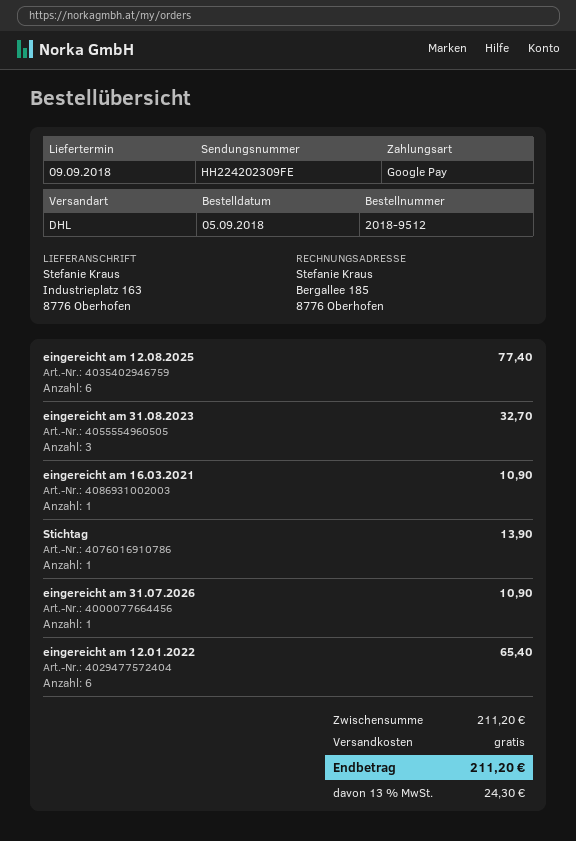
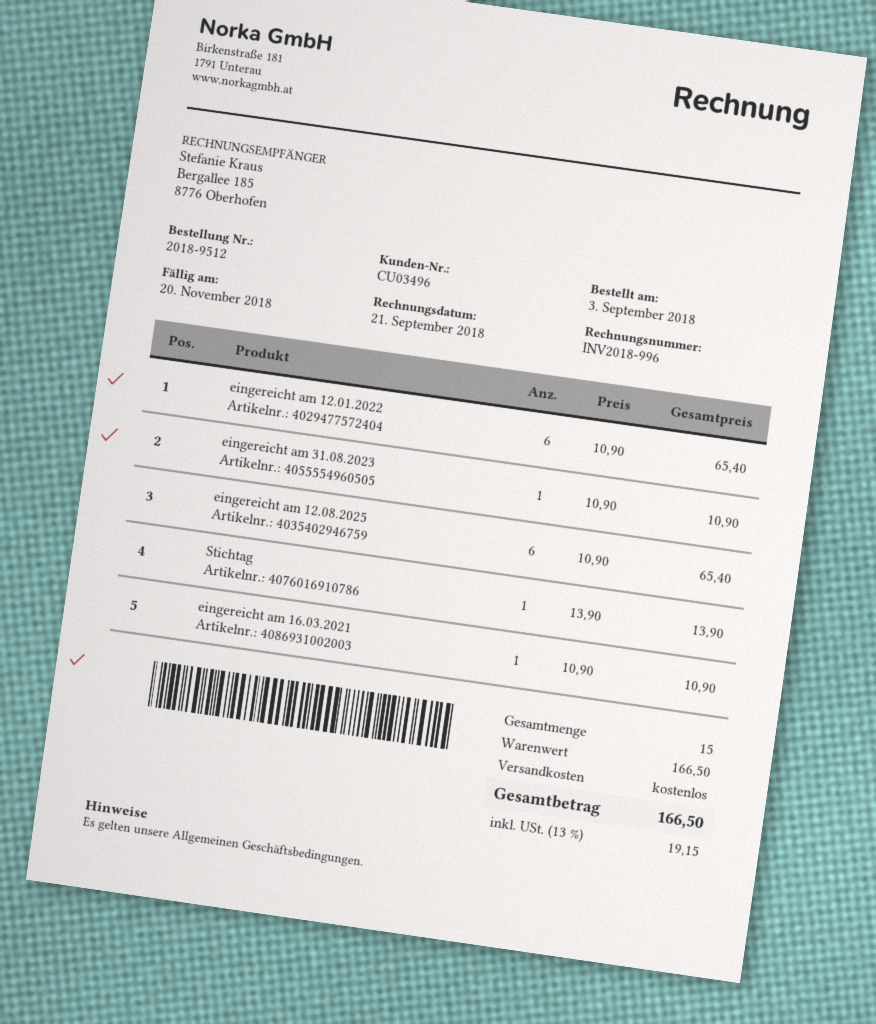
order date: 2018-09-05 -> 2018-09-03
eingereicht am 12.08.2025: 6 for 77.40 -> 6 for 65.40
eingereicht am 31.08.2023: 3 for 32.70 -> 1 for 10.90
eingereicht am 31.07.2026: 1 for 10.90 -> none
subtotal: 211.20 -> 166.50
tax: 13% = 24.30 -> 13% = 19.15
total: 211.20 -> 166.50

